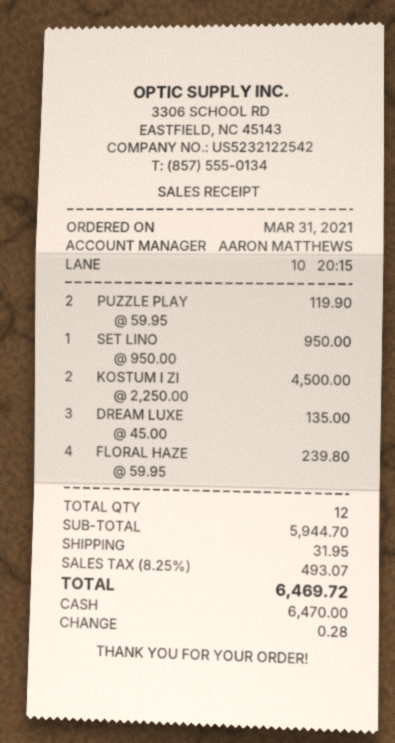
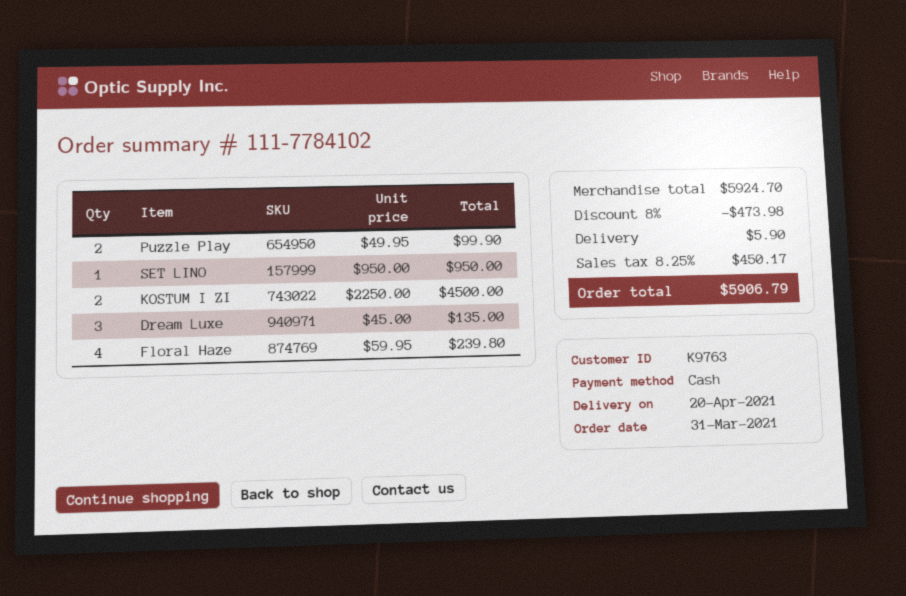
PUZZLE PLAY: 2 x 59.95 = 119.90 -> 2 x 49.95 = 99.90
subtotal: 5944.70 -> 5924.70
discount: none -> 8% = 473.98
shipping: 31.95 -> 5.90
tax: 8.25% = 493.07 -> 8.25% = 450.17
total: 6469.72 -> 5906.79

